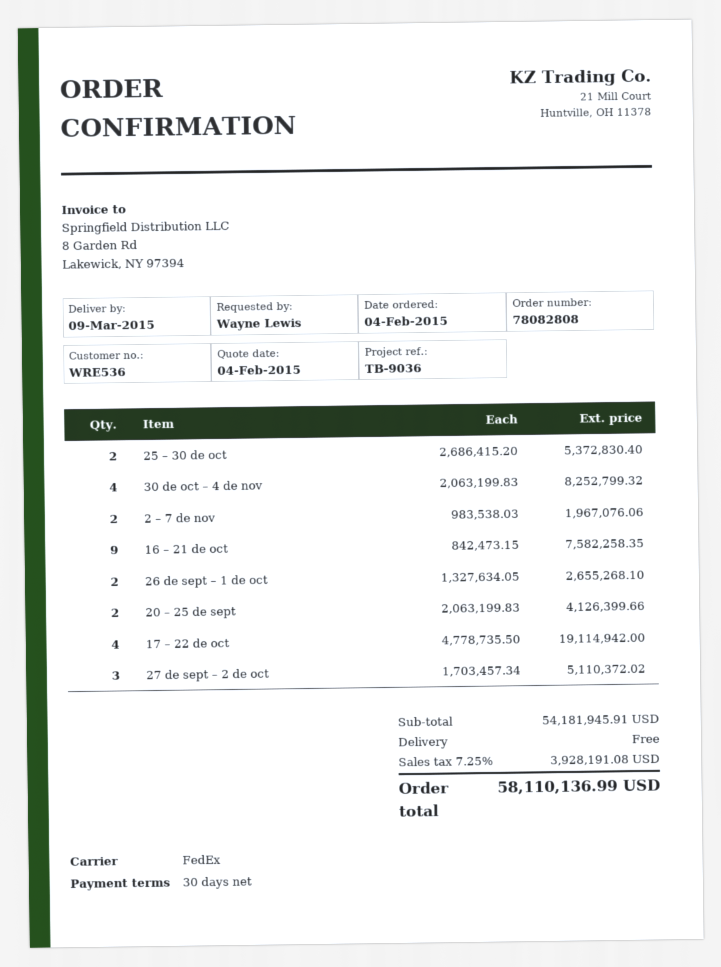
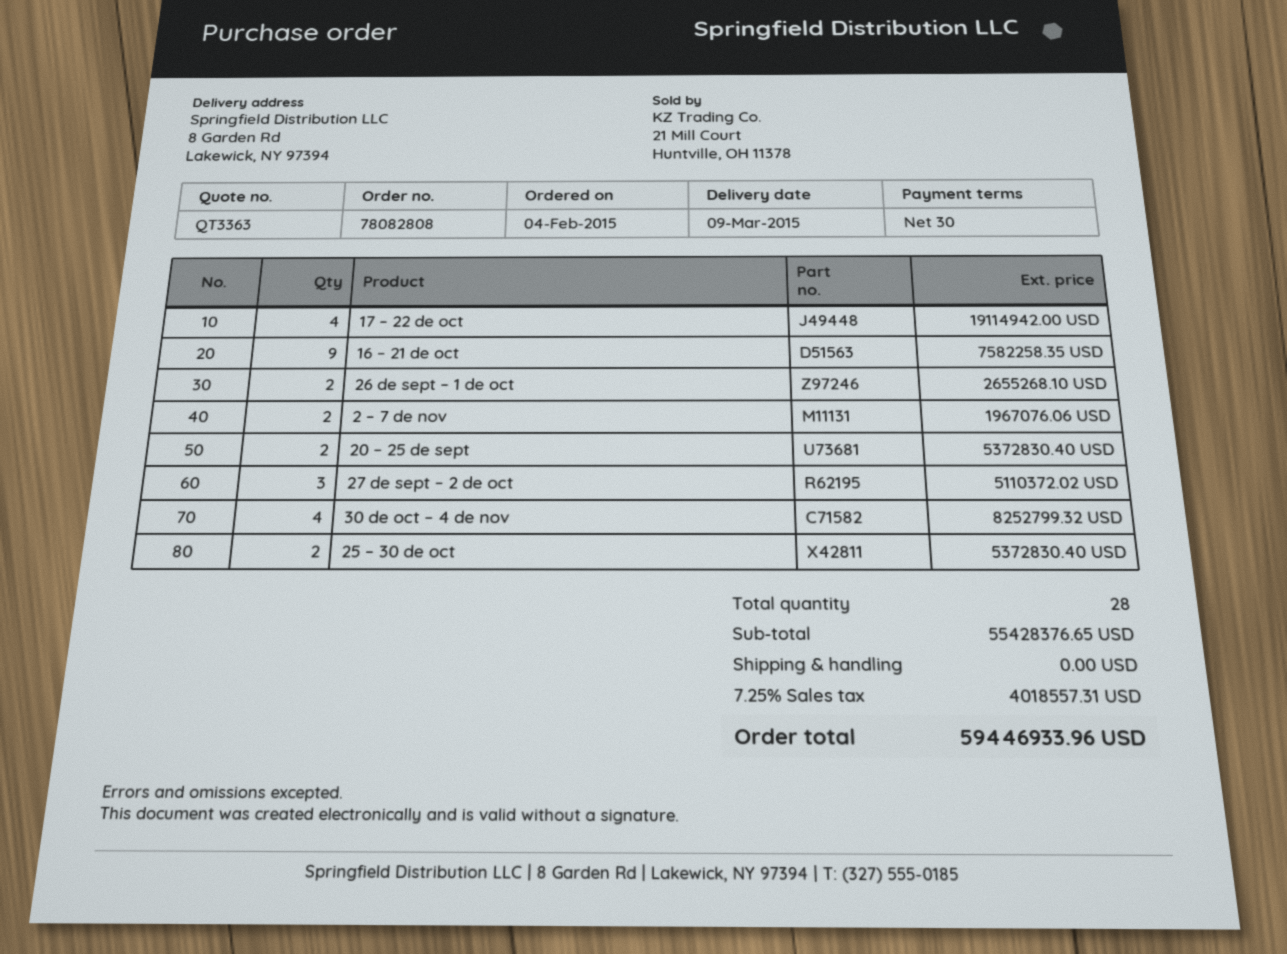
20 – 25 de sept: 2 for 4126399.66 -> 2 for 5372830.40
subtotal: 54181945.91 -> 55428376.65
tax: 7.25% = 3928191.08 -> 7.25% = 4018557.31
total: 58110136.99 -> 59446933.96

